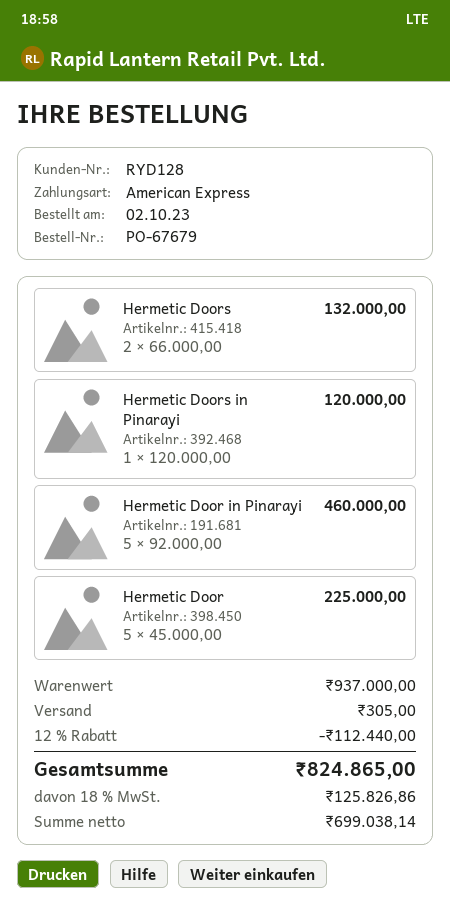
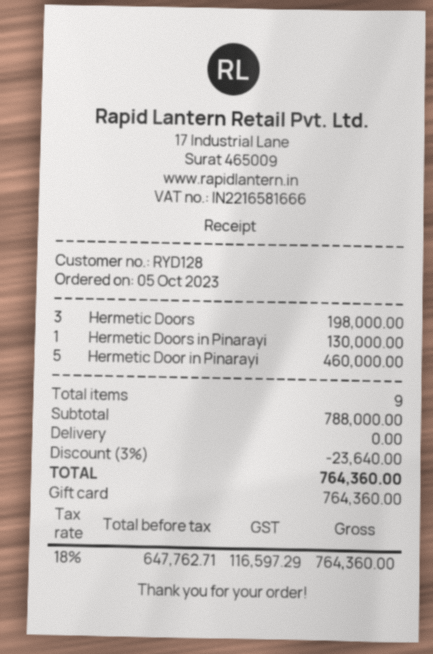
order date: 2023-10-02 -> 2023-10-05
payment method: American Express -> gift card
Hermetic Doors: 2 for 132000.00 -> 3 for 198000.00
Hermetic Doors in Pinarayi: 1 for 120000.00 -> 1 for 130000.00
Hermetic Door: 5 for 225000.00 -> none
subtotal: 937000.00 -> 788000.00
discount: 12% = 112440.00 -> 3% = 23640.00
shipping: 305.00 -> 0.00
net: 699038.14 -> 647762.71
tax: 18% = 125826.86 -> 18% = 116597.29
total: 824865.00 -> 764360.00

